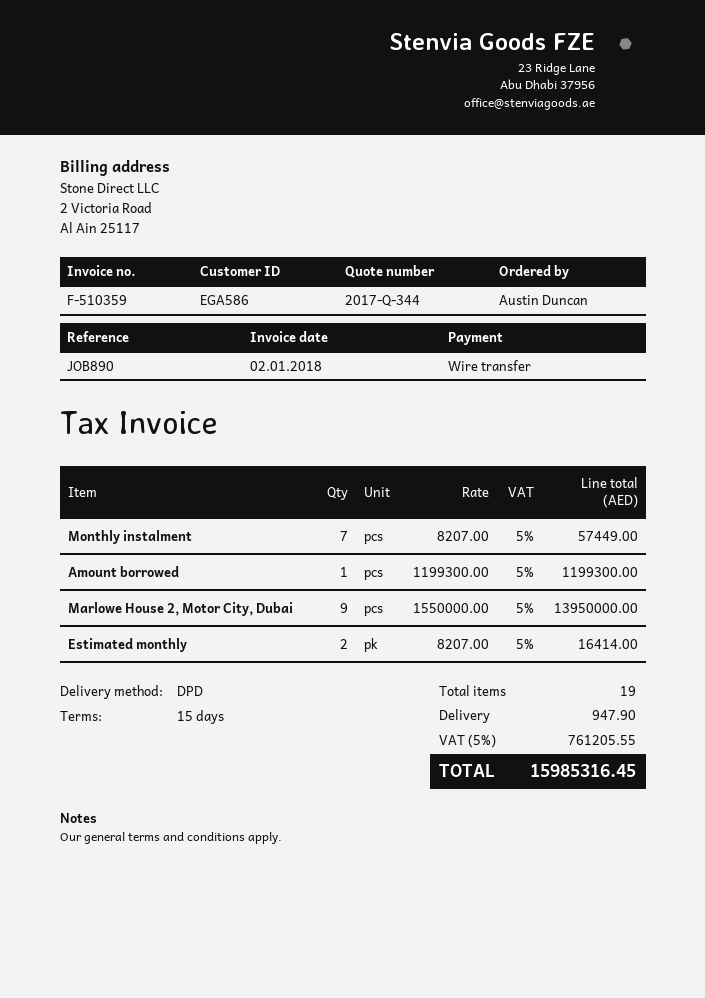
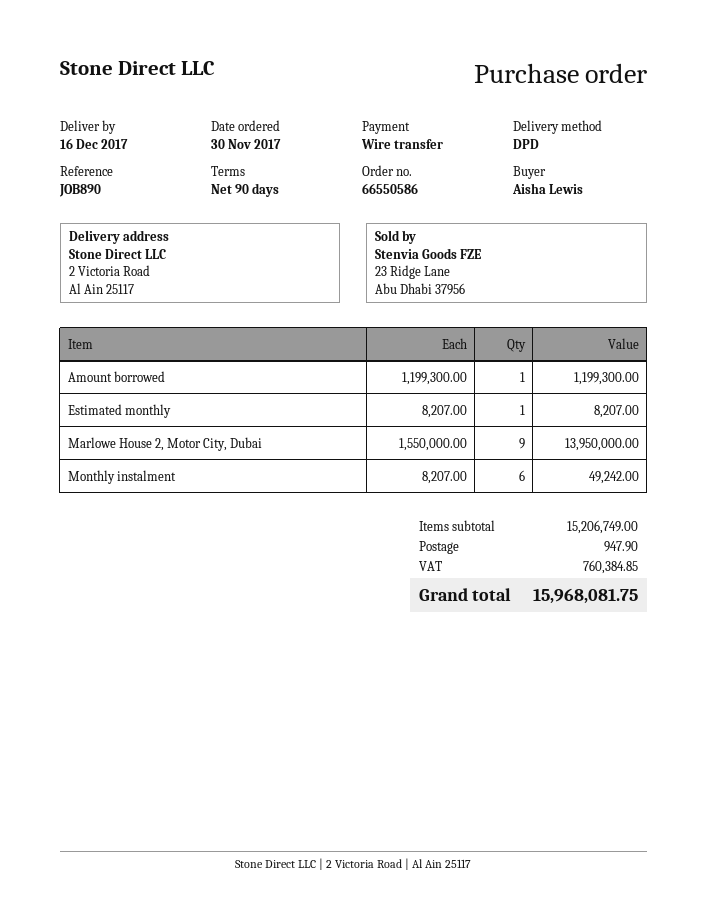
payment terms: 15 days -> 90 days
ordered by: Austin Duncan -> Aisha Lewis
Monthly instalment: 7 x 8207.00 = 57449.00 -> 6 x 8207.00 = 49242.00
Estimated monthly: 2 x 8207.00 = 16414.00 -> 1 x 8207.00 = 8207.00
tax: 761205.55 -> 760384.85
total: 15985316.45 -> 15968081.75

